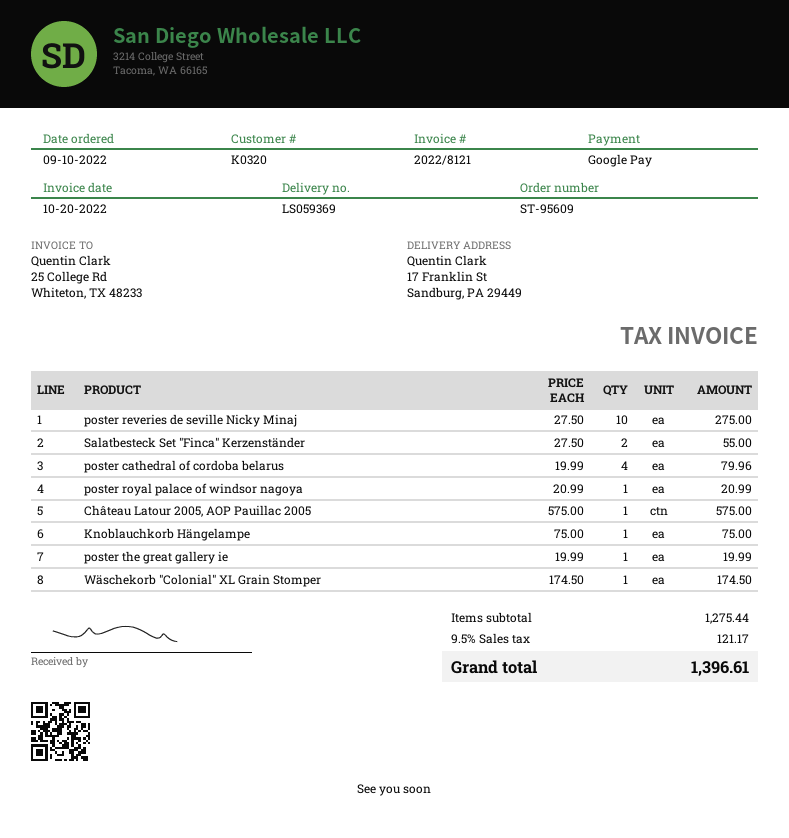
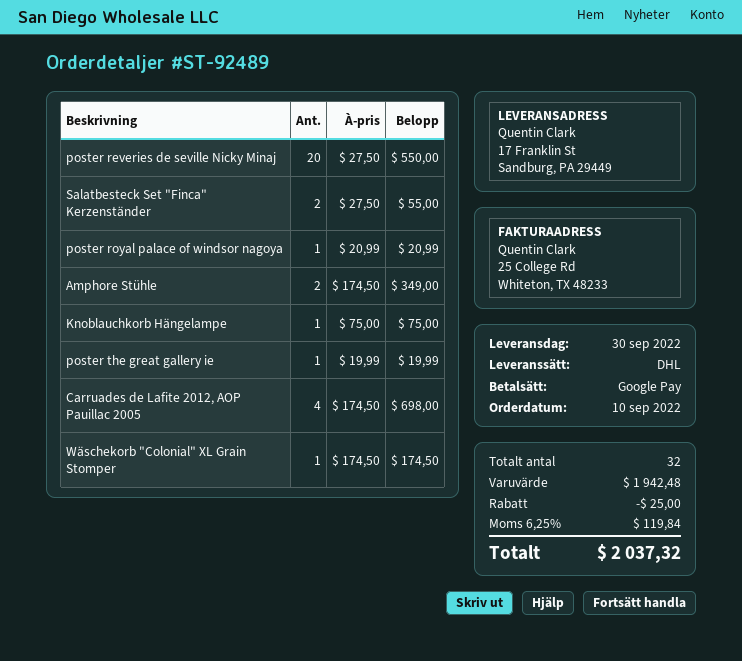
order number: ST-95609 -> ST-92489
poster reveries de seville Nicky Minaj: 10 x 27.50 = 275.00 -> 20 x 27.50 = 550.00
poster cathedral of cordoba belarus: 4 x 19.99 = 79.96 -> none
Château Latour 2005, AOP Pauillac 2005: 1 x 575.00 = 575.00 -> none
Amphore Stühle: none -> 2 x 174.50 = 349.00
Carruades de Lafite 2012, AOP Pauillac 2005: none -> 4 x 174.50 = 698.00
subtotal: 1275.44 -> 1942.48
discount: none -> 25.00
tax: 9.5% = 121.17 -> 6.25% = 119.84
total: 1396.61 -> 2037.32

